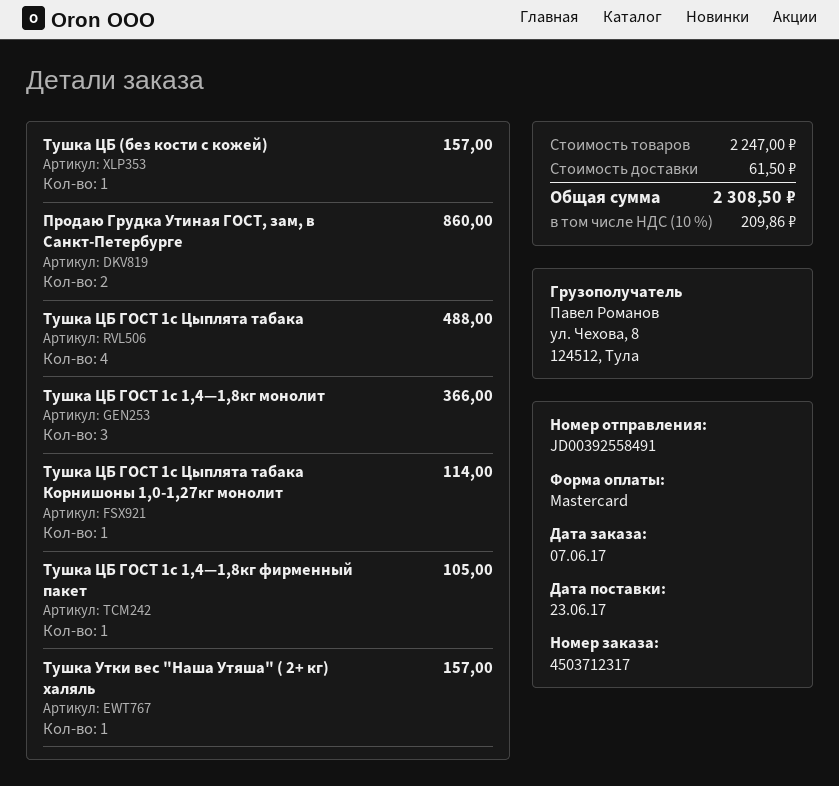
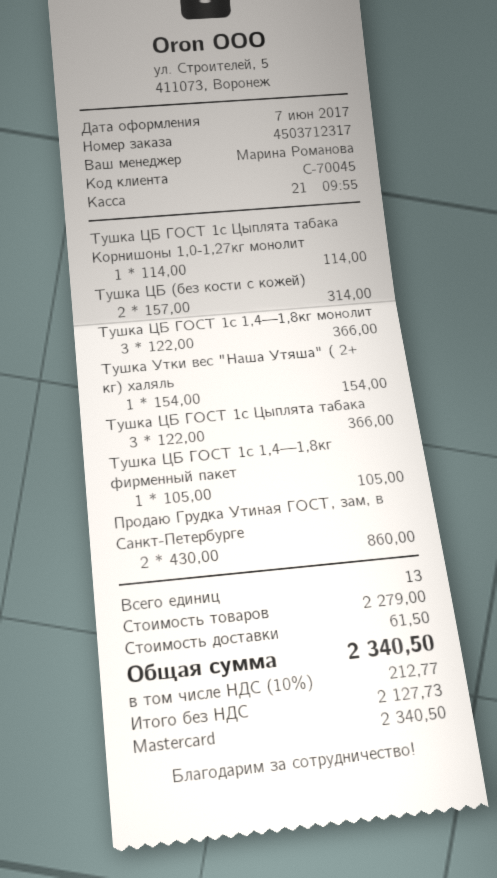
Тушка ЦБ (без кости с кожей): 1 for 157.00 -> 2 for 314.00
Тушка ЦБ ГОСТ 1с Цыплята табака: 4 for 488.00 -> 3 for 366.00
Тушка Утки вес "Наша Утяша" ( 2+ кг) халяль: 1 for 157.00 -> 1 for 154.00
subtotal: 2247.00 -> 2279.00
tax: 10% = 209.86 -> 10% = 212.77
total: 2308.50 -> 2340.50

